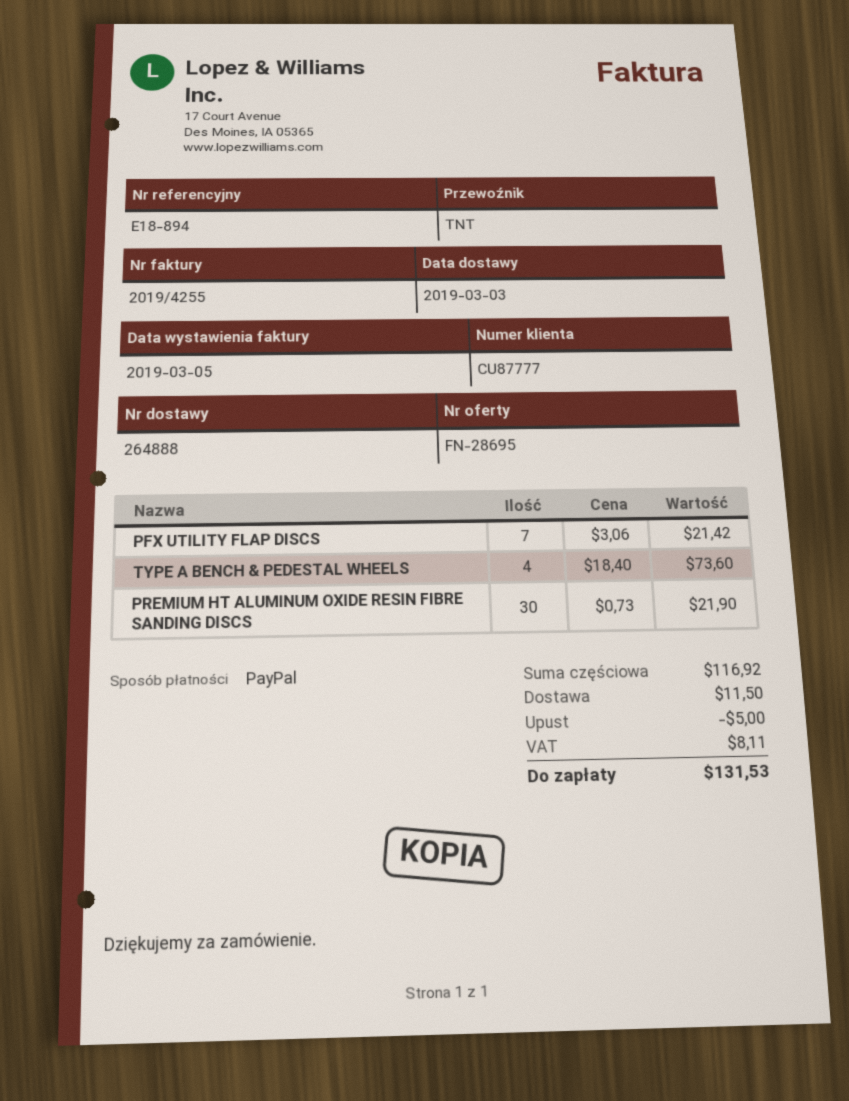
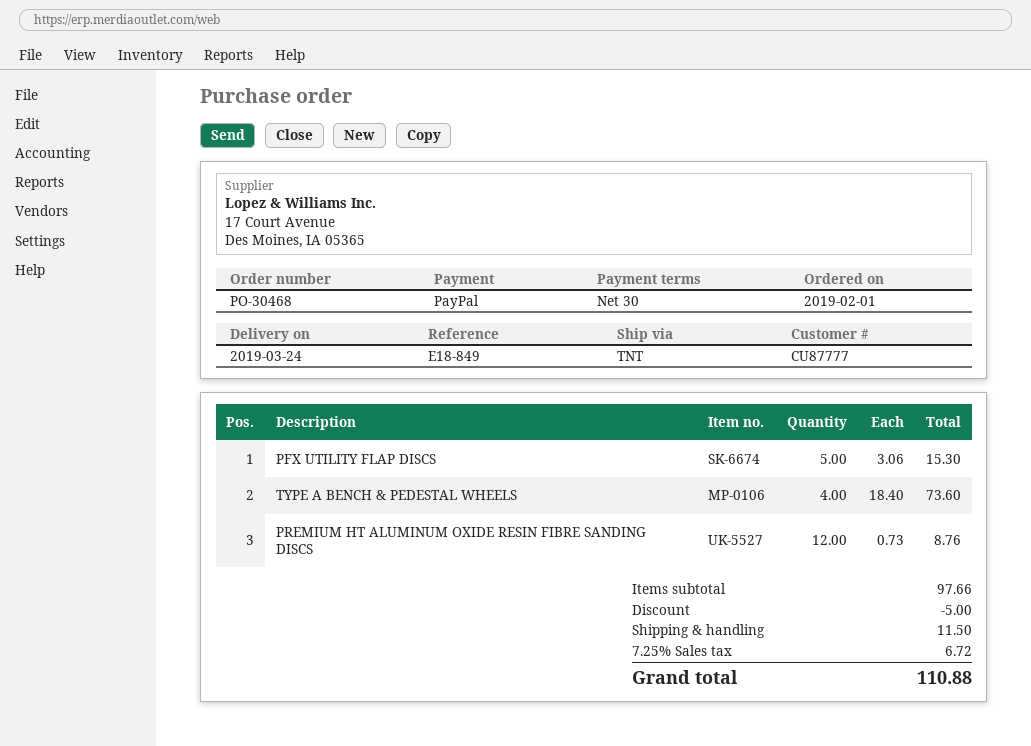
delivery date: 2019-03-03 -> 2019-03-24
reference: E18-894 -> E18-849
PFX UTILITY FLAP DISCS: 7 x 3.06 = 21.42 -> 5 x 3.06 = 15.30
PREMIUM HT ALUMINUM OXIDE RESIN FIBRE SANDING DISCS: 30 x 0.73 = 21.90 -> 12 x 0.73 = 8.76
subtotal: 116.92 -> 97.66
tax: 8.11 -> 6.72
total: 131.53 -> 110.88

